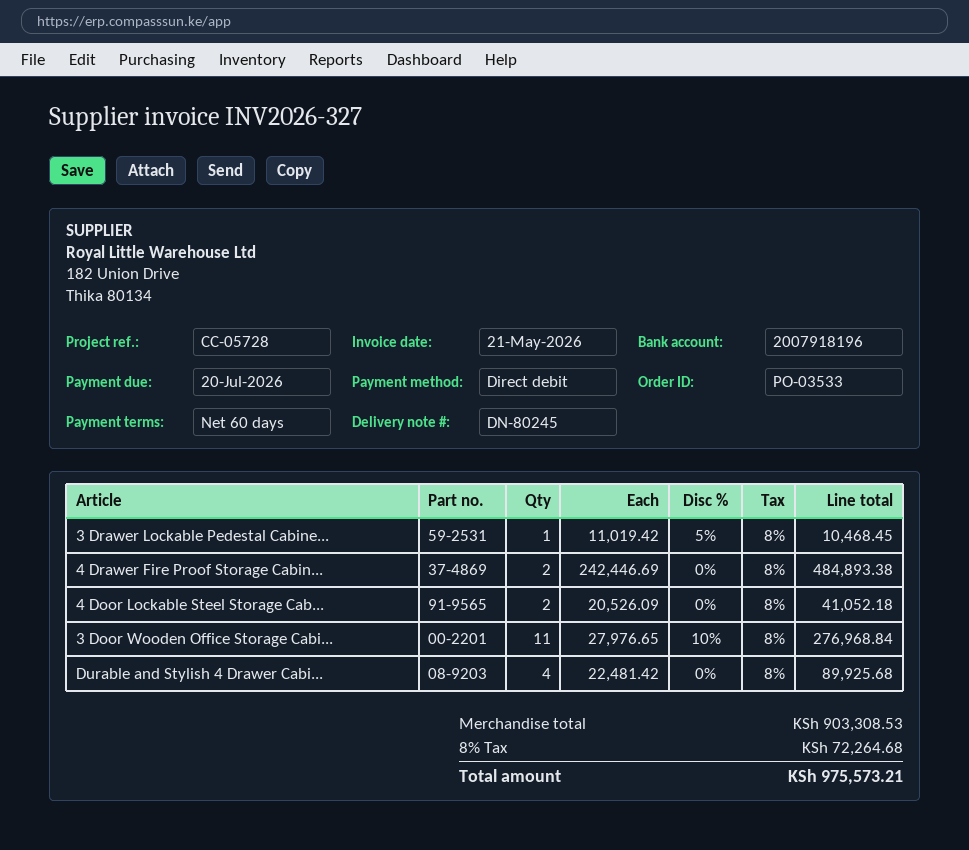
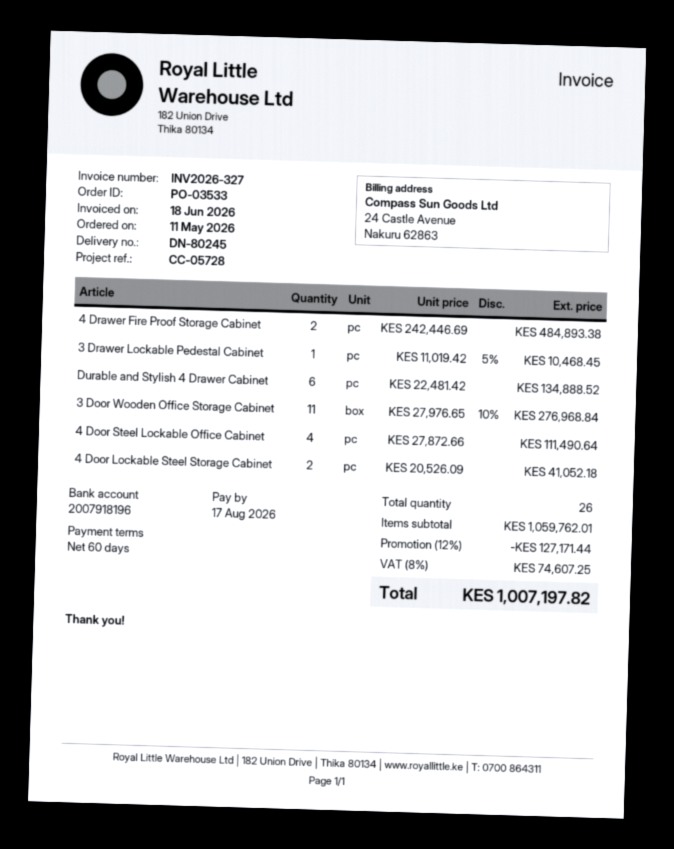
invoice date: 2026-05-21 -> 2026-06-18
due date: 2026-07-20 -> 2026-08-17
Durable and Stylish 4 Drawer Cabi...: 4 x 22481.42 = 89925.68 -> 6 x 22481.42 = 134888.52
4 Door Steel Lockable Office Cabinet: none -> 4 x 27872.66 = 111490.64
subtotal: 903308.53 -> 1059762.01
discount: none -> 12% = 127171.44
tax: 8% = 72264.68 -> 8% = 74607.25
total: 975573.21 -> 1007197.82

